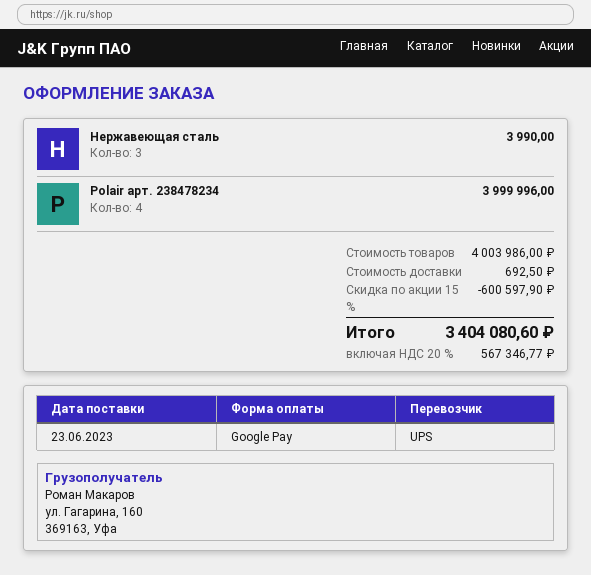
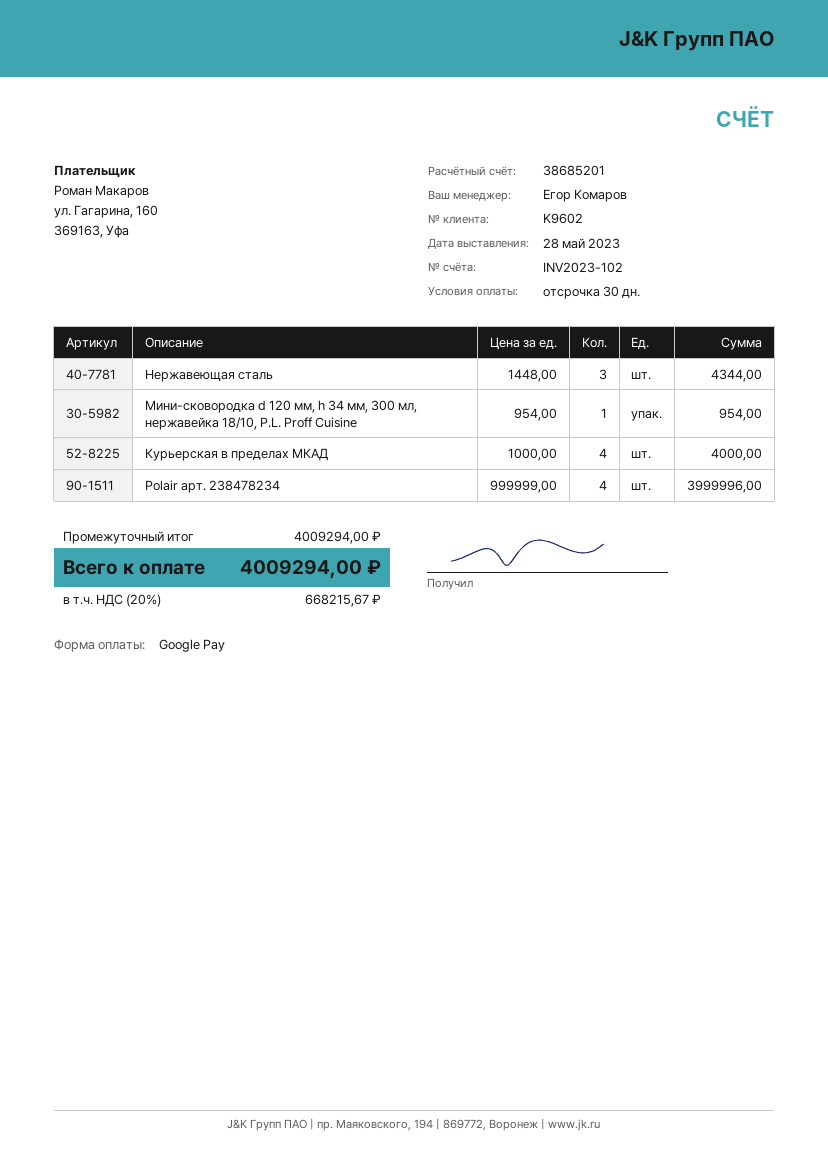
Нержавеющая сталь: 3 for 3990.00 -> 3 for 4344.00
Мини-сковородка d 120 мм, h 34 мм, 300 мл, нержавейка 18/10, P.L. Proff Cuisine: none -> 1 for 954.00
Курьерская в пределах МКАД: none -> 4 for 4000.00
subtotal: 4003986.00 -> 4009294.00
discount: 15% = 600597.90 -> none
shipping: 692.50 -> none
tax: 20% = 567346.77 -> 20% = 668215.67
total: 3404080.60 -> 4009294.00

